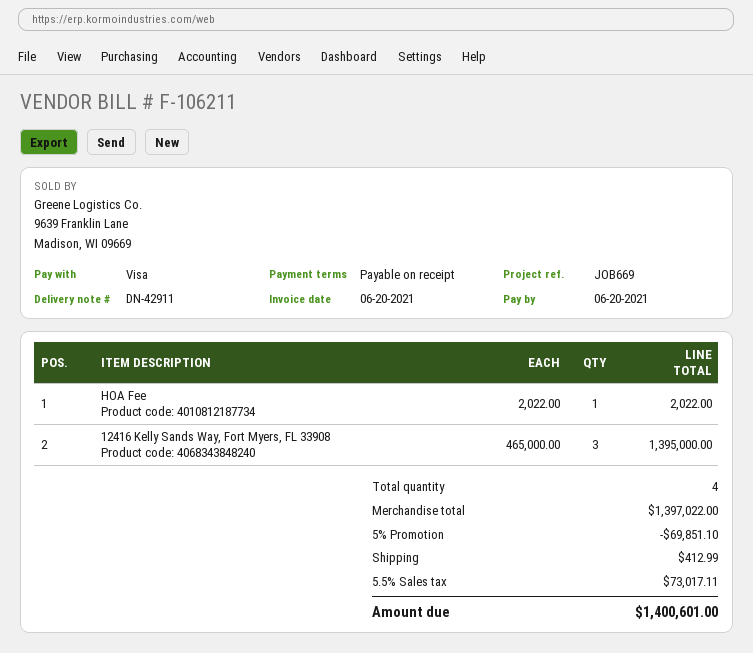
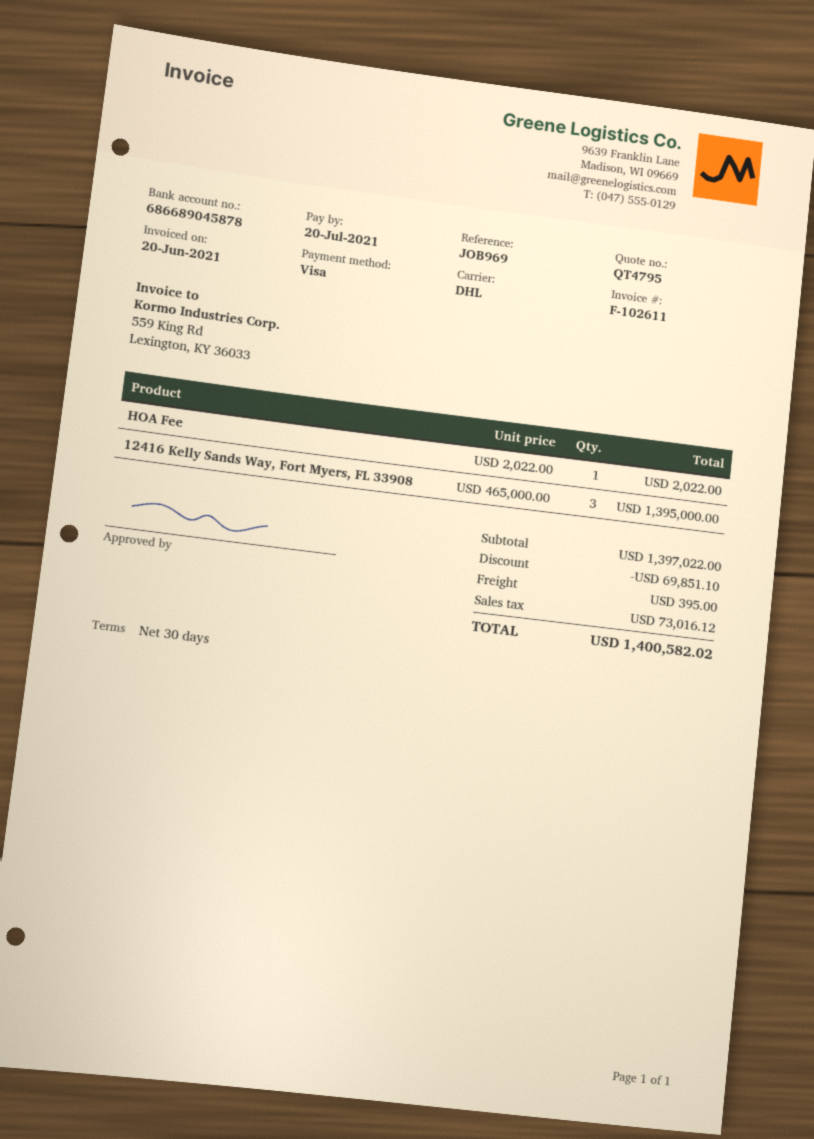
invoice number: F-106211 -> F-102611
payment terms: on receipt -> 30 days
due date: 2021-06-20 -> 2021-07-20
reference: JOB669 -> JOB969
shipping: 412.99 -> 395.00
tax: 73017.11 -> 73016.12
total: 1400601.00 -> 1400582.02

